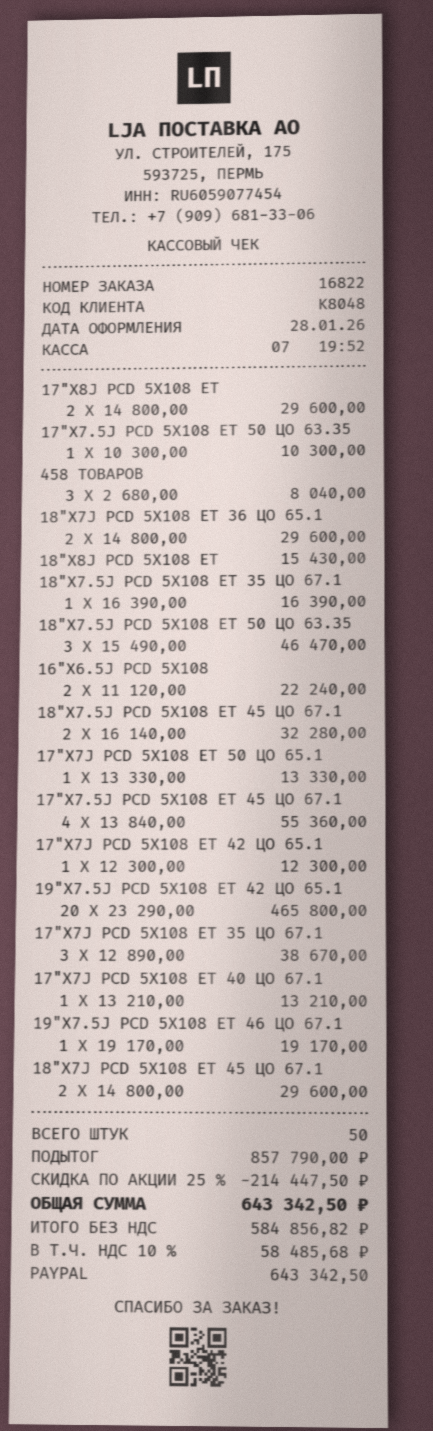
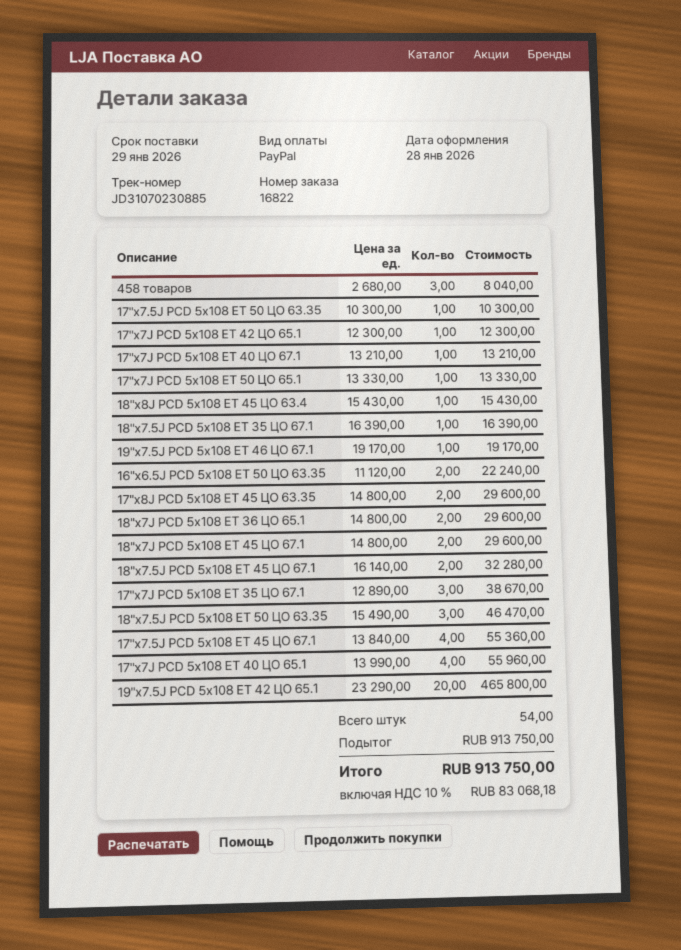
17"x7J PCD 5x108 ЕТ 40 ЦО 65.1: none -> 4 x 13990.00 = 55960.00
total quantity: 50 -> 54
subtotal: 857790.00 -> 913750.00
discount: 25% = 214447.50 -> none
tax: 10% = 58485.68 -> 10% = 83068.18
total: 643342.50 -> 913750.00

